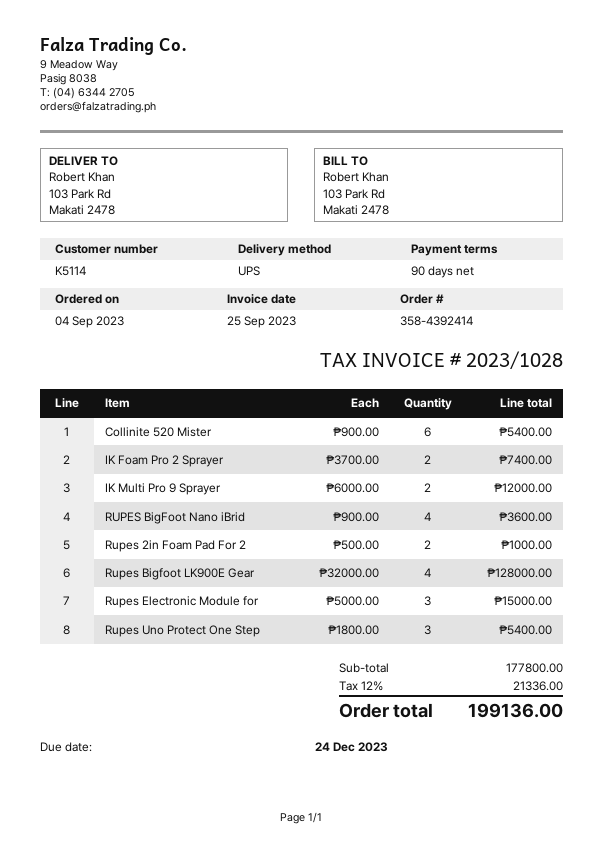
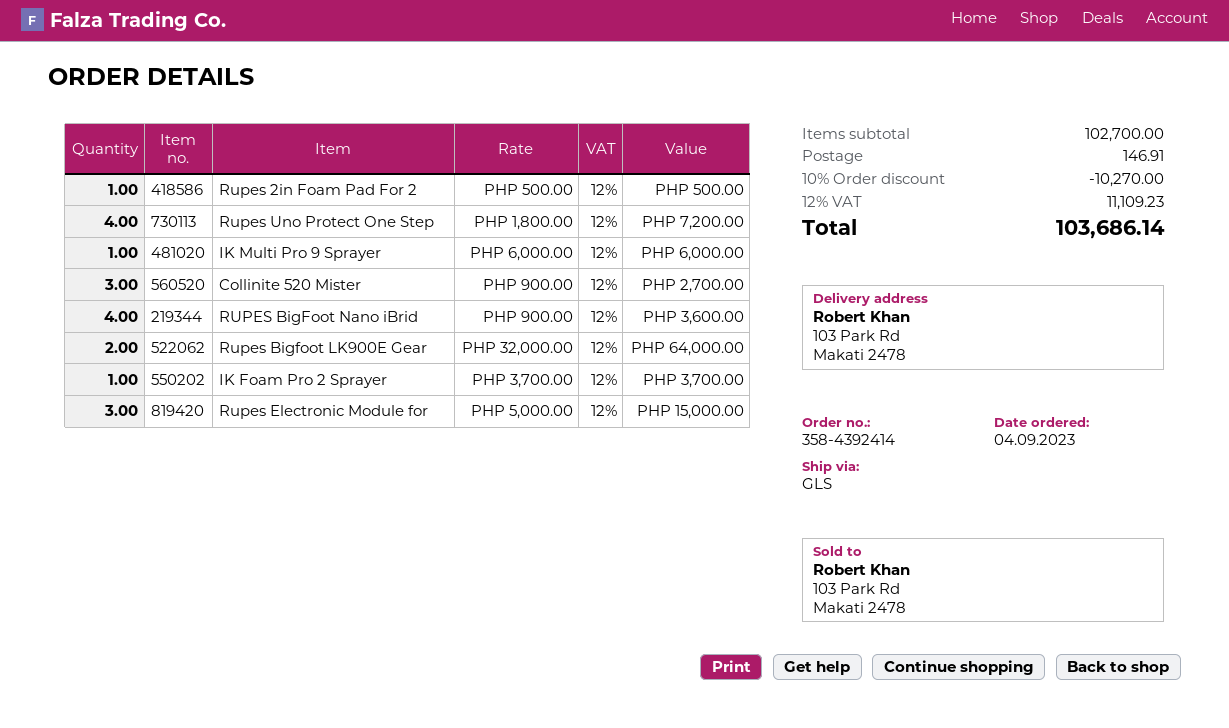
shipping method: UPS -> GLS
Collinite 520 Mister: 6 x 900.00 = 5400.00 -> 3 x 900.00 = 2700.00
IK Foam Pro 2 Sprayer: 2 x 3700.00 = 7400.00 -> 1 x 3700.00 = 3700.00
IK Multi Pro 9 Sprayer: 2 x 6000.00 = 12000.00 -> 1 x 6000.00 = 6000.00
Rupes 2in Foam Pad For 2: 2 x 500.00 = 1000.00 -> 1 x 500.00 = 500.00
Rupes Bigfoot LK900E Gear: 4 x 32000.00 = 128000.00 -> 2 x 32000.00 = 64000.00
Rupes Uno Protect One Step: 3 x 1800.00 = 5400.00 -> 4 x 1800.00 = 7200.00
subtotal: 177800.00 -> 102700.00
discount: none -> 10% = 10270.00
shipping: none -> 146.91
tax: 12% = 21336.00 -> 12% = 11109.23
total: 199136.00 -> 103686.14

